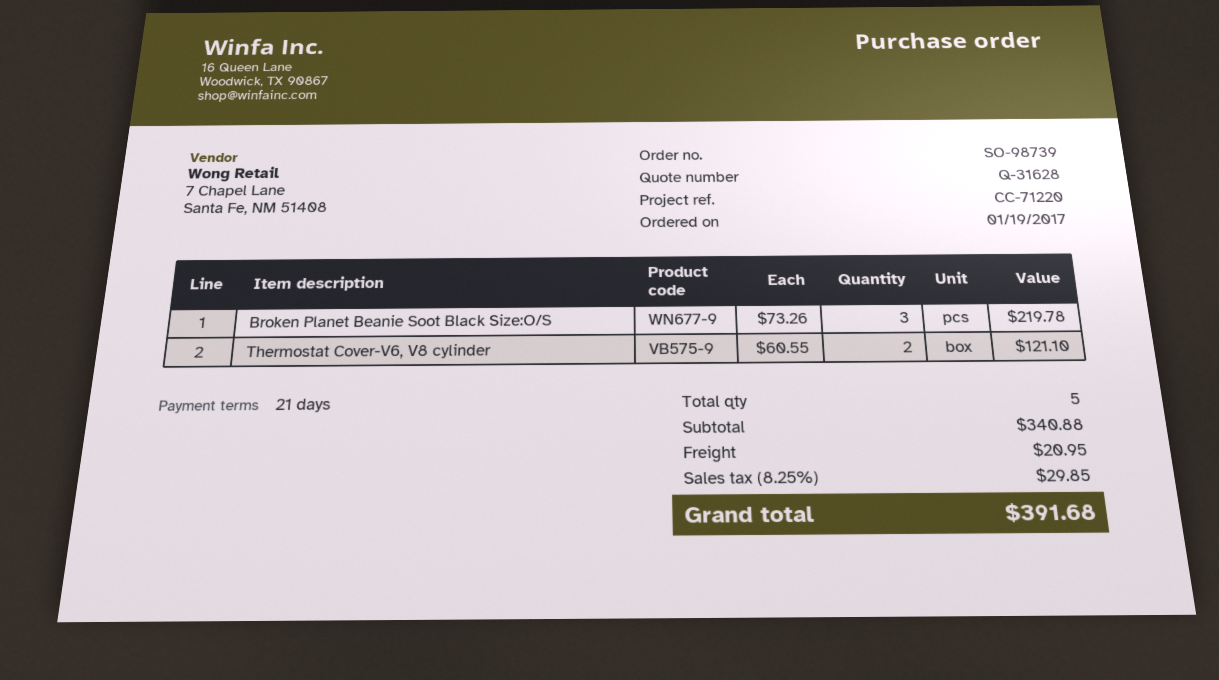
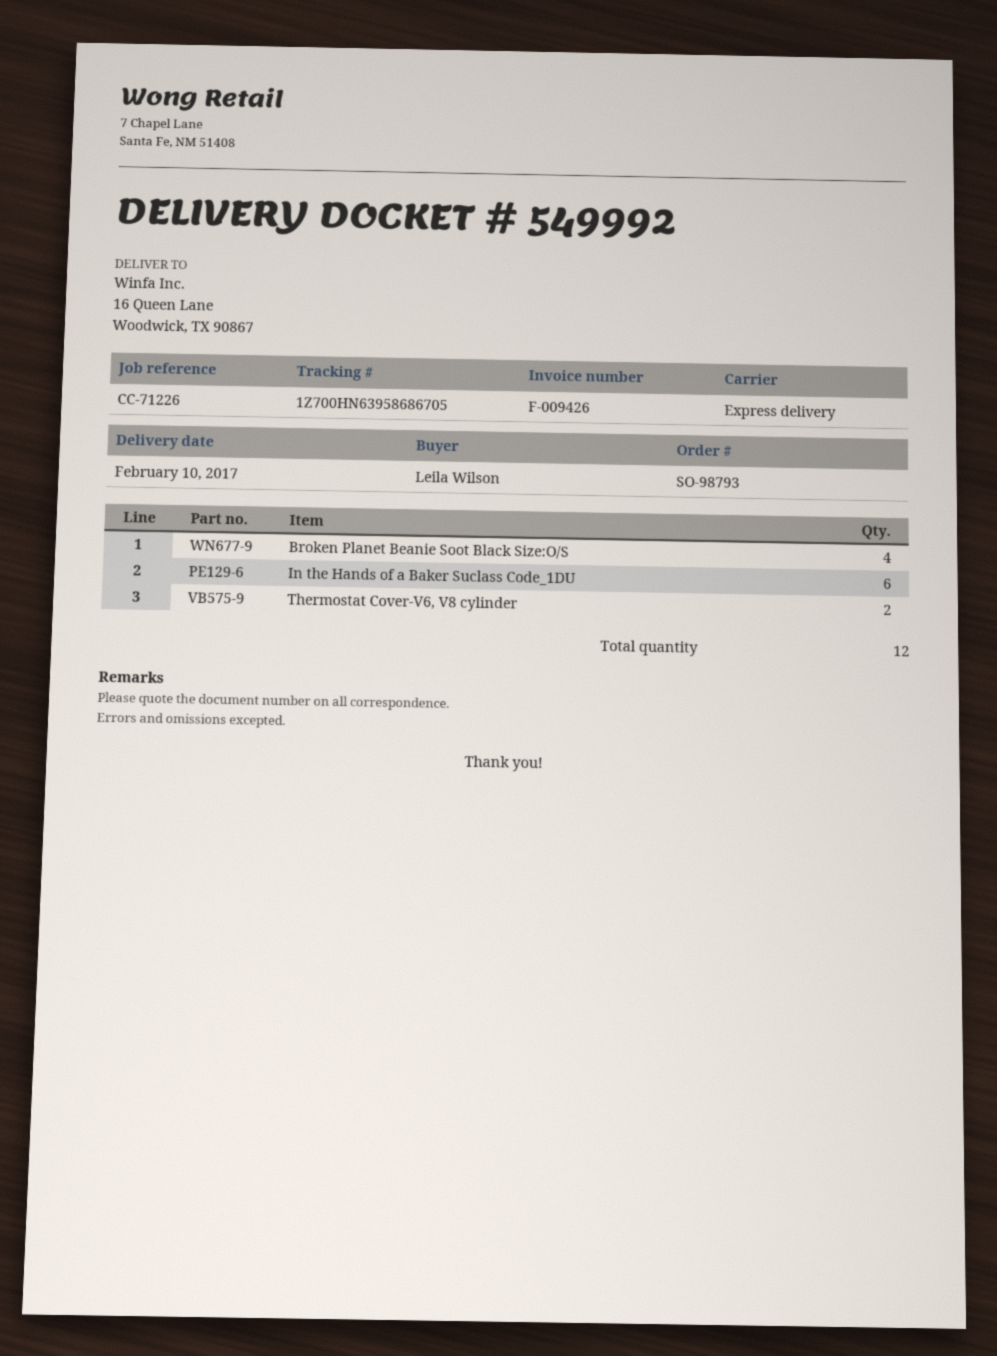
order number: SO-98739 -> SO-98793
reference: CC-71220 -> CC-71226
Broken Planet Beanie Soot Black Size:O/S: 3 -> 4
In the Hands of a Baker Suclass Code_1DU: none -> 6
total quantity: 5 -> 12

